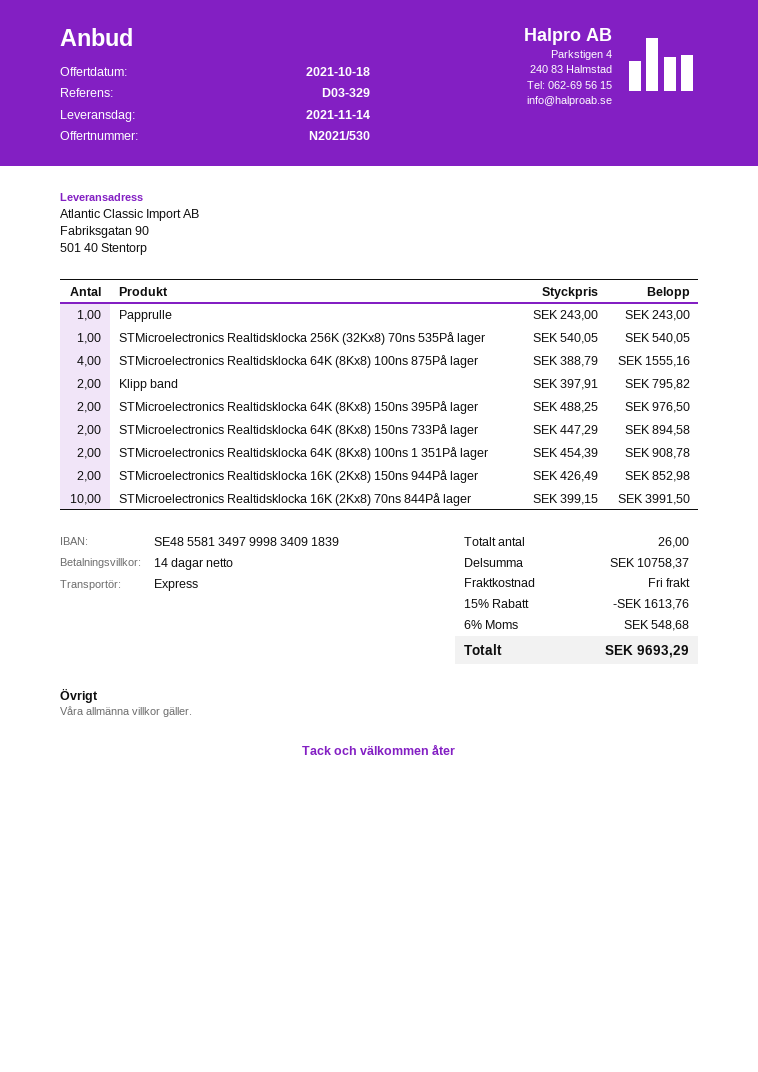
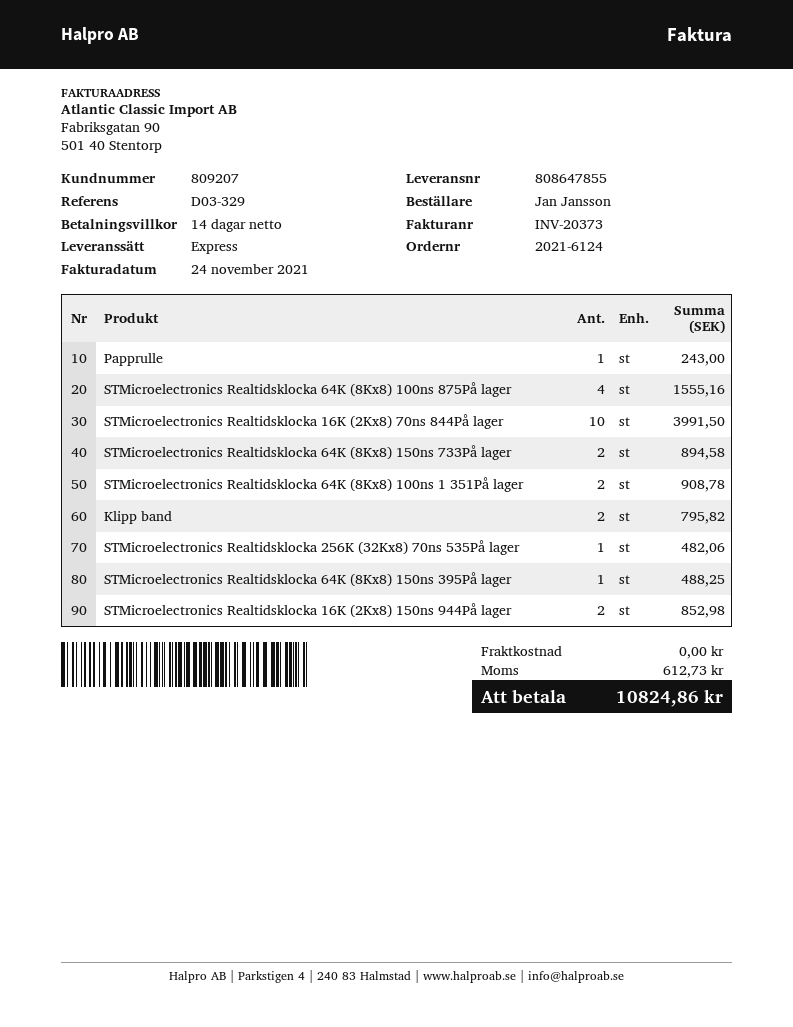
STMicroelectronics Realtidsklocka 256K (32Kx8) 70ns 535På lager: 1 for 540.05 -> 1 for 482.06
STMicroelectronics Realtidsklocka 64K (8Kx8) 150ns 395På lager: 2 for 976.50 -> 1 for 488.25
discount: 15% = 1613.76 -> none
tax: 548.68 -> 612.73
total: 9693.29 -> 10824.86

